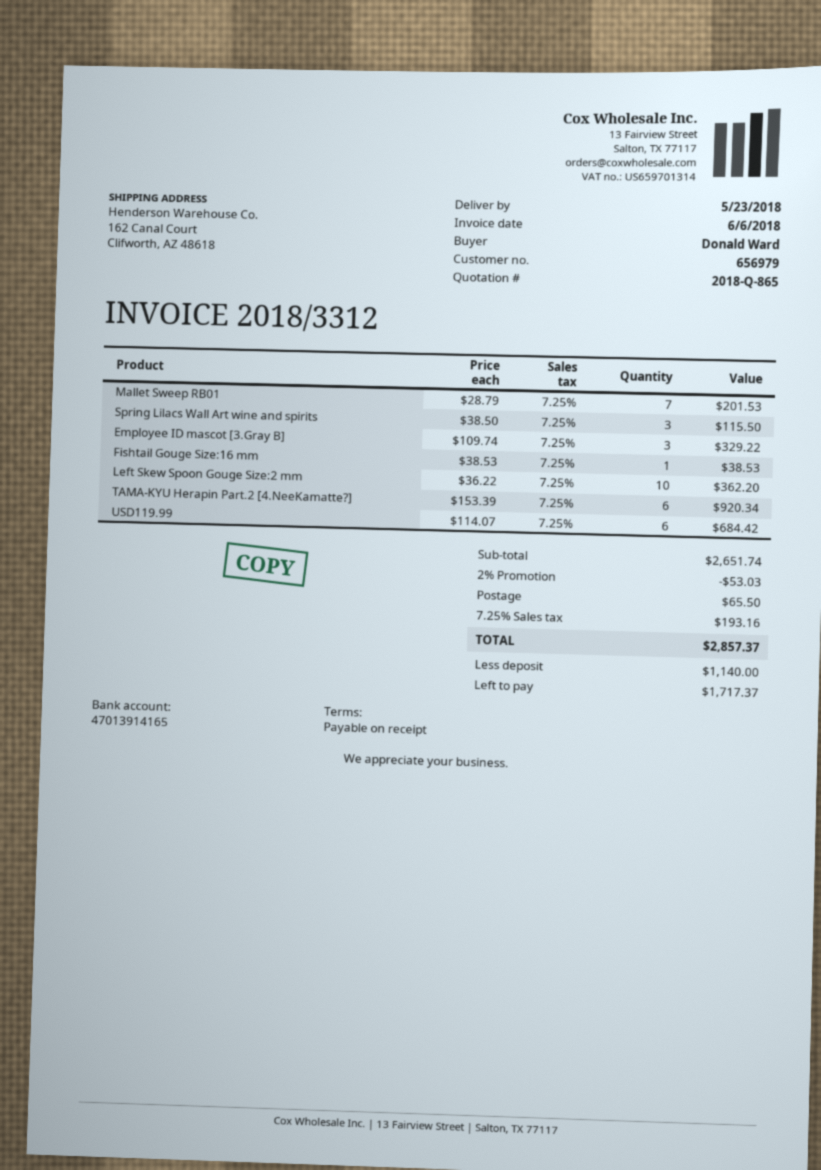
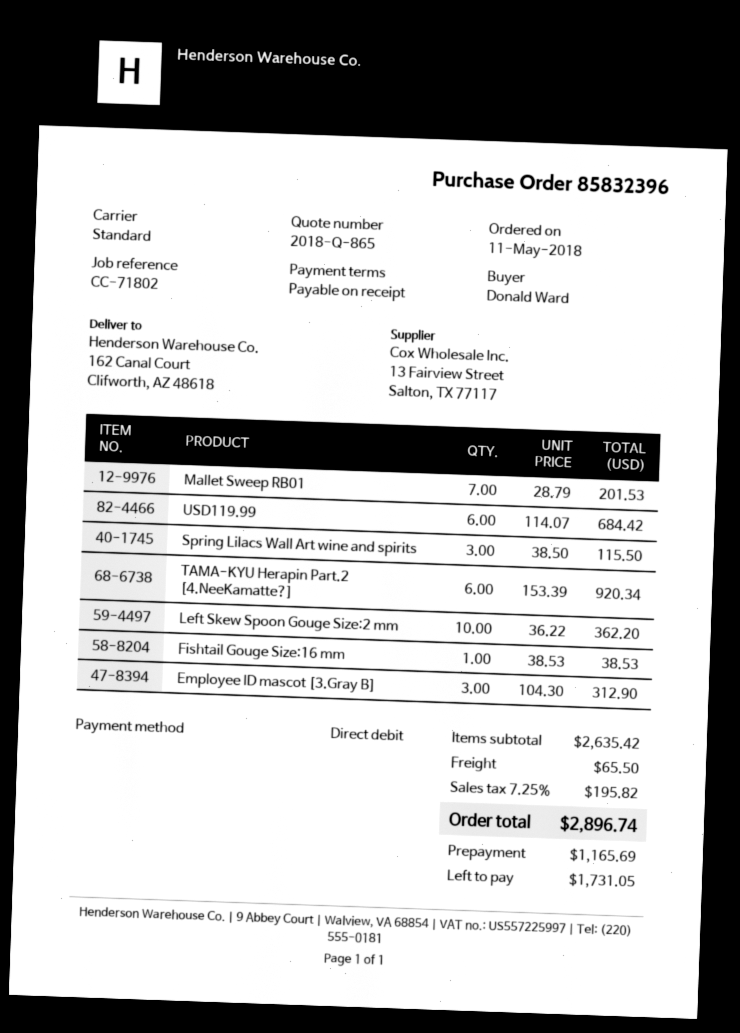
Employee ID mascot [3.Gray B]: 3 x 109.74 = 329.22 -> 3 x 104.30 = 312.90
subtotal: 2651.74 -> 2635.42
discount: 2% = 53.03 -> none
tax: 7.25% = 193.16 -> 7.25% = 195.82
total: 2857.37 -> 2896.74
deposit: 1140.00 -> 1165.69
balance: 1717.37 -> 1731.05

